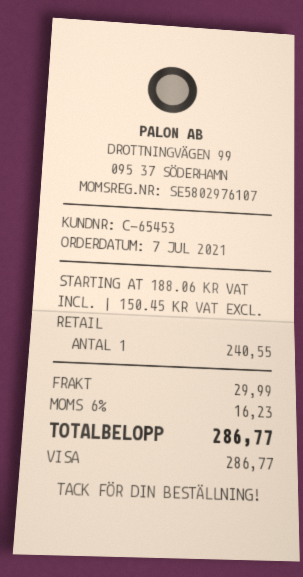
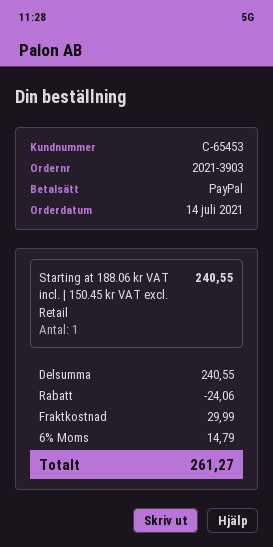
order date: 2021-07-07 -> 2021-07-14
payment method: Visa -> PayPal
discount: none -> 24.06
tax: 6% = 16.23 -> 6% = 14.79
total: 286.77 -> 261.27

